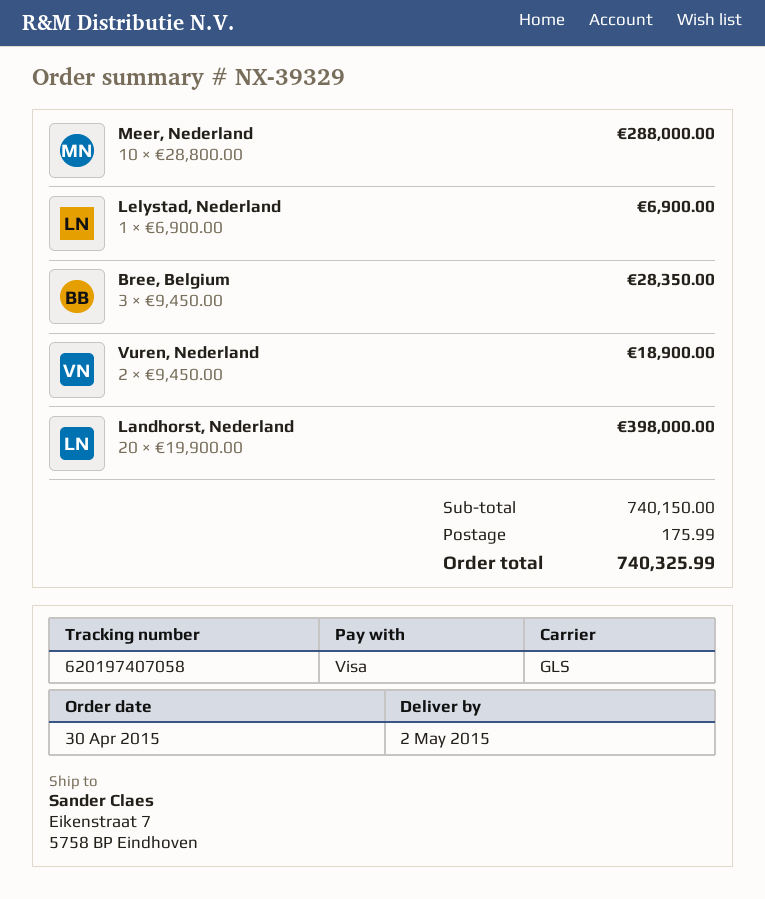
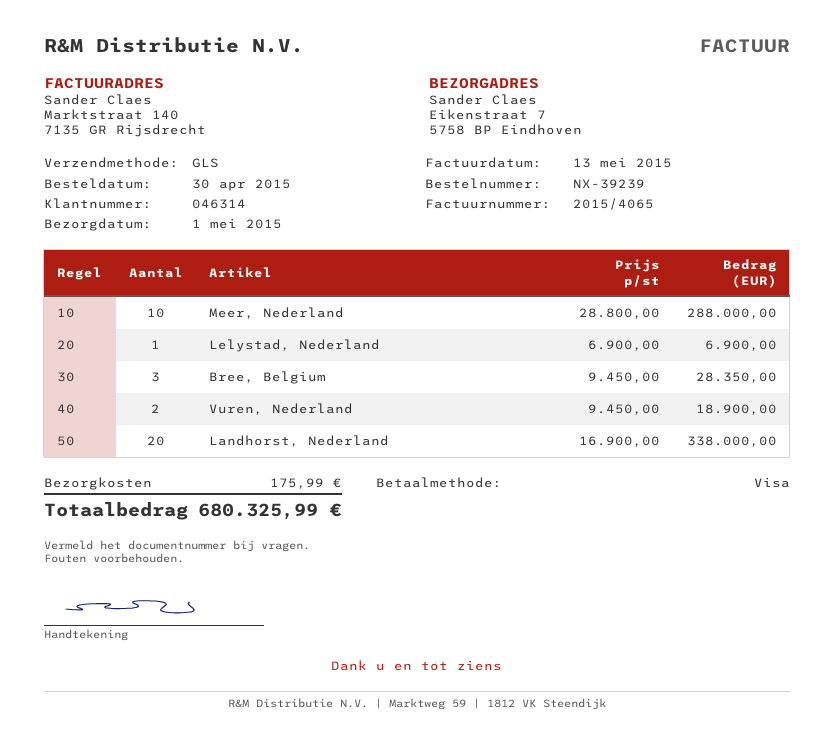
order number: NX-39329 -> NX-39239
delivery date: 2015-05-02 -> 2015-05-01
Landhorst, Nederland: 20 x 19900.00 = 398000.00 -> 20 x 16900.00 = 338000.00
total: 740325.99 -> 680325.99

